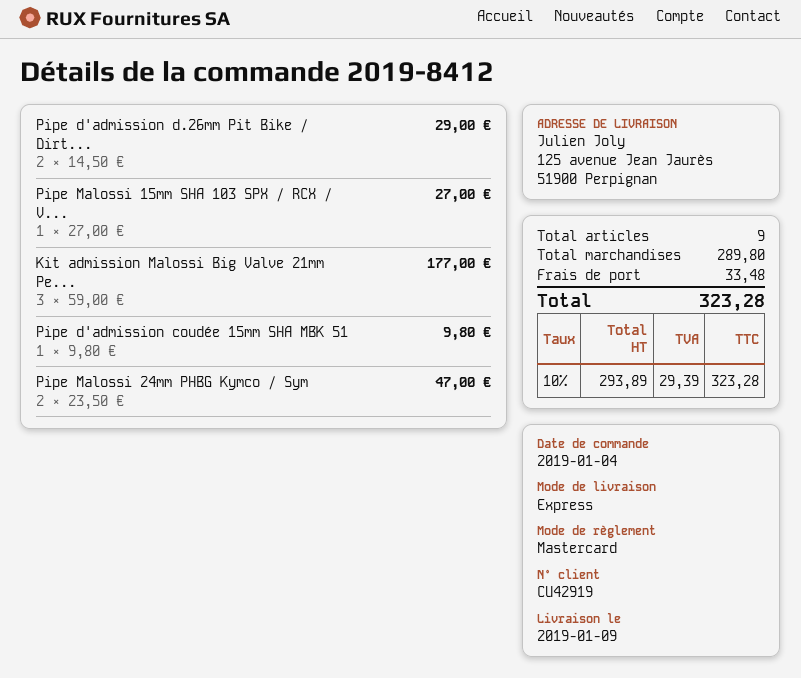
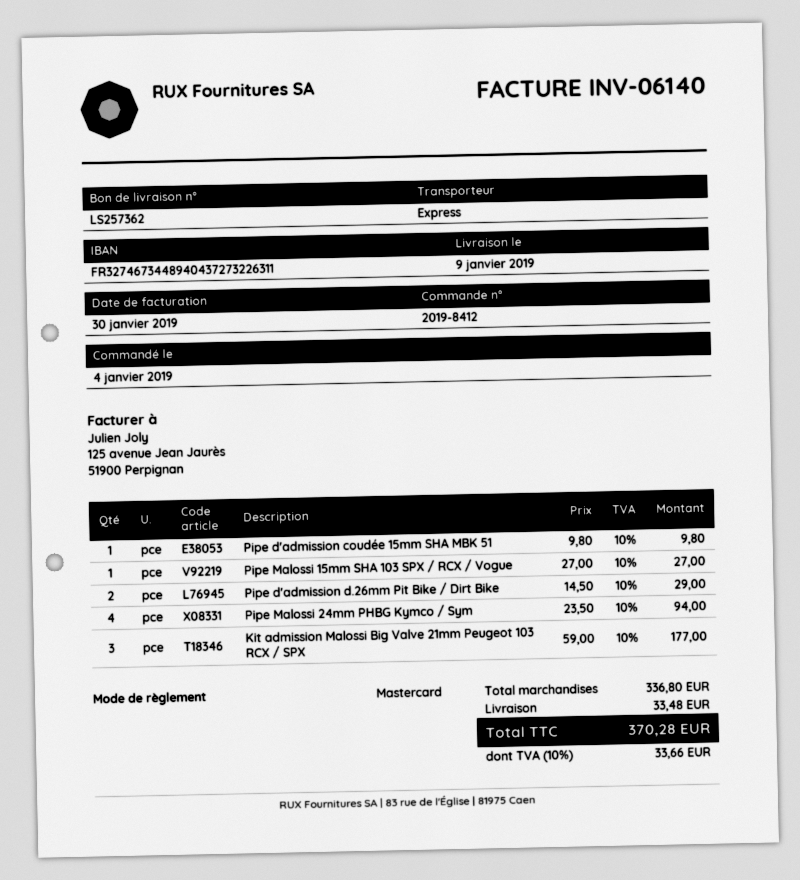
Pipe Malossi 24mm PHBG Kymco / Sym: 2 x 23.50 = 47.00 -> 4 x 23.50 = 94.00
subtotal: 289.80 -> 336.80
tax: 10% = 29.39 -> 10% = 33.66
total: 323.28 -> 370.28

